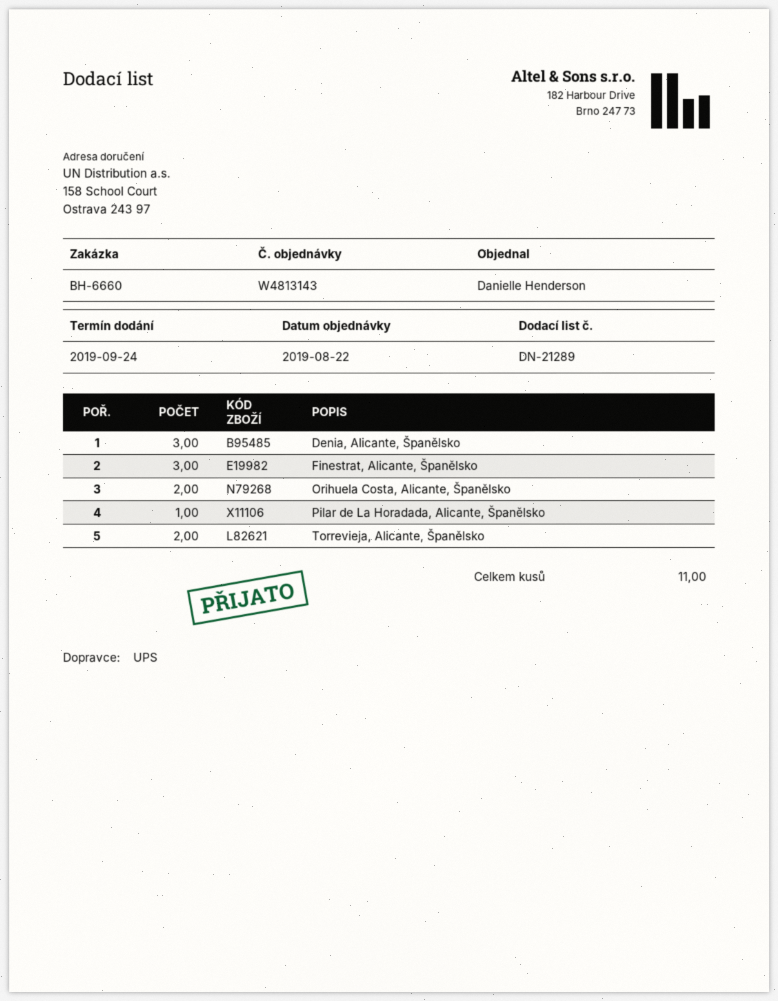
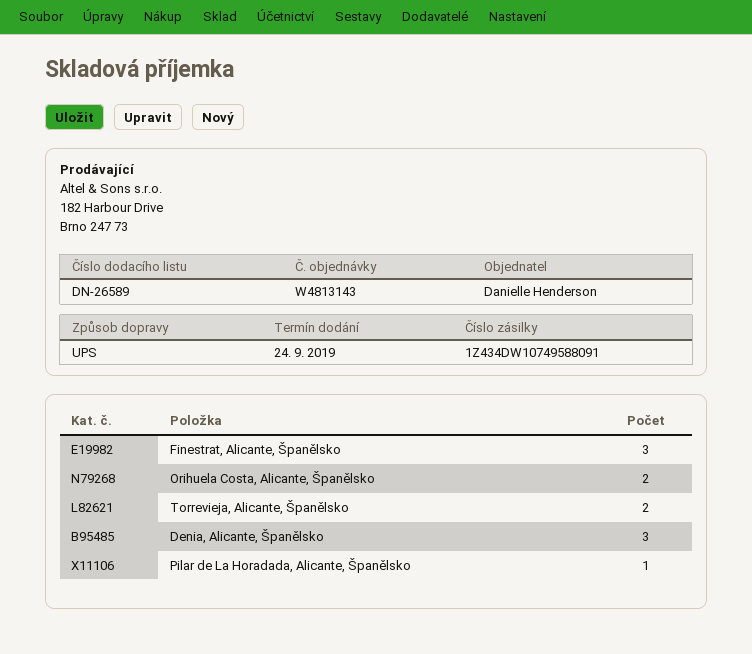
delivery note number: DN-21289 -> DN-26589

